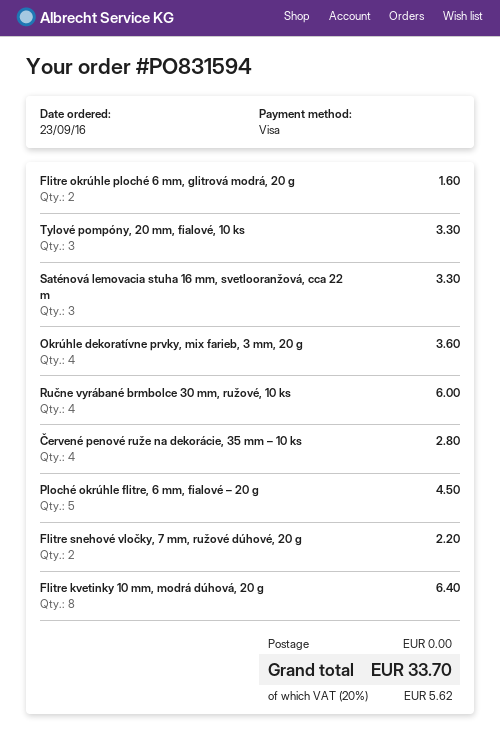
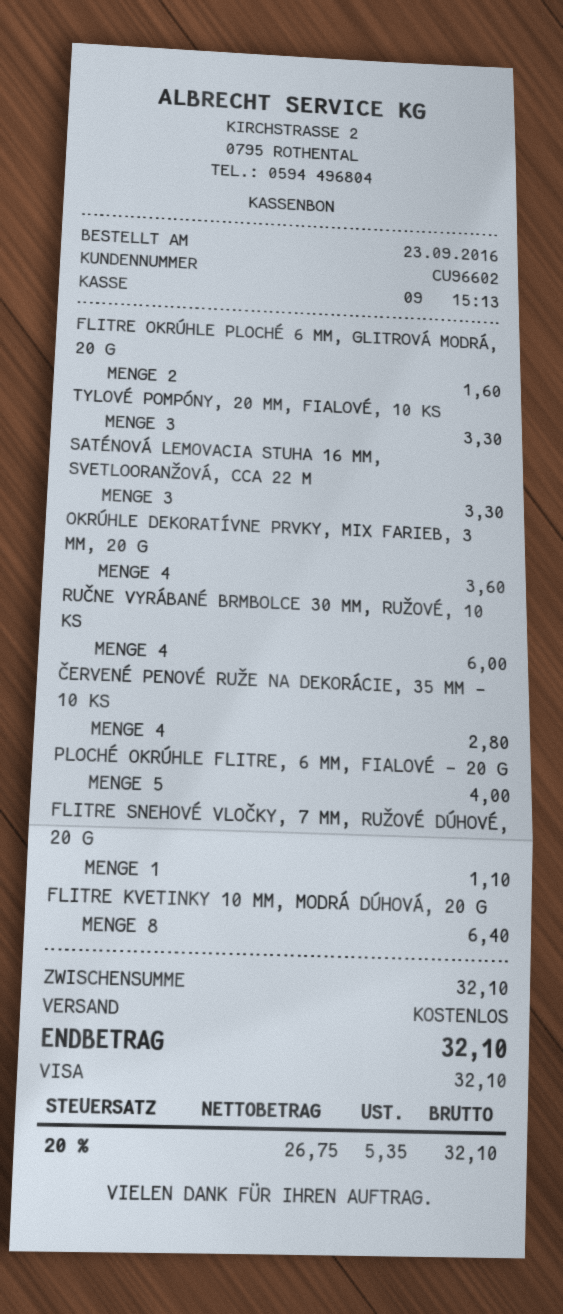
Ploché okrúhle flitre, 6 mm, fialové – 20 g: 5 for 4.50 -> 5 for 4.00
Flitre snehové vločky, 7 mm, ružové dúhové, 20 g: 2 for 2.20 -> 1 for 1.10
tax: 20% = 5.62 -> 20% = 5.35
total: 33.70 -> 32.10

